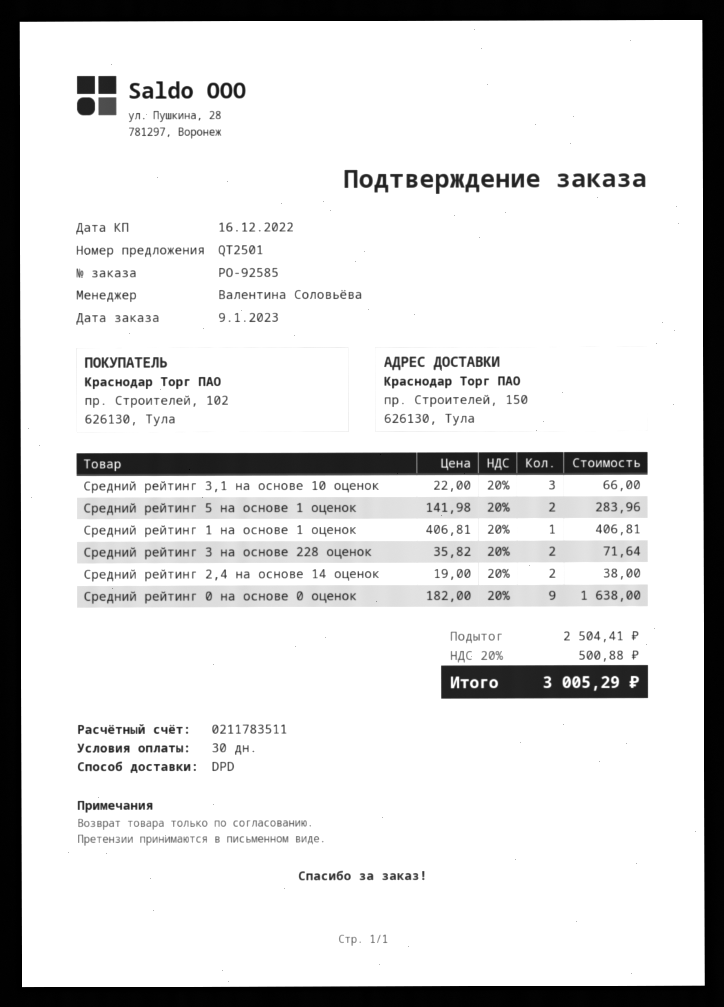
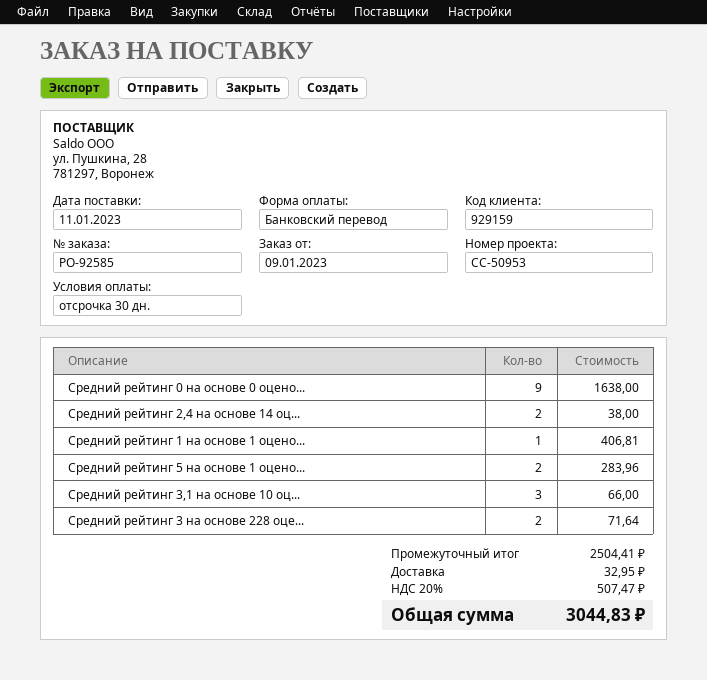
shipping: none -> 32.95
tax: 20% = 500.88 -> 20% = 507.47
total: 3005.29 -> 3044.83

